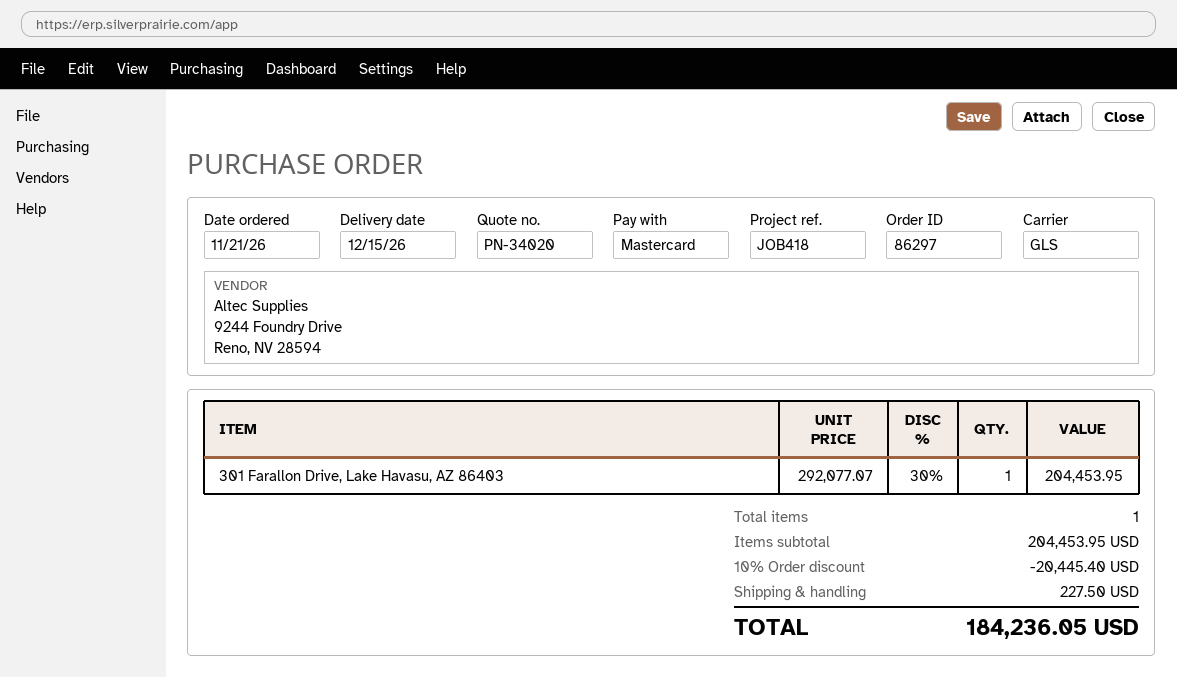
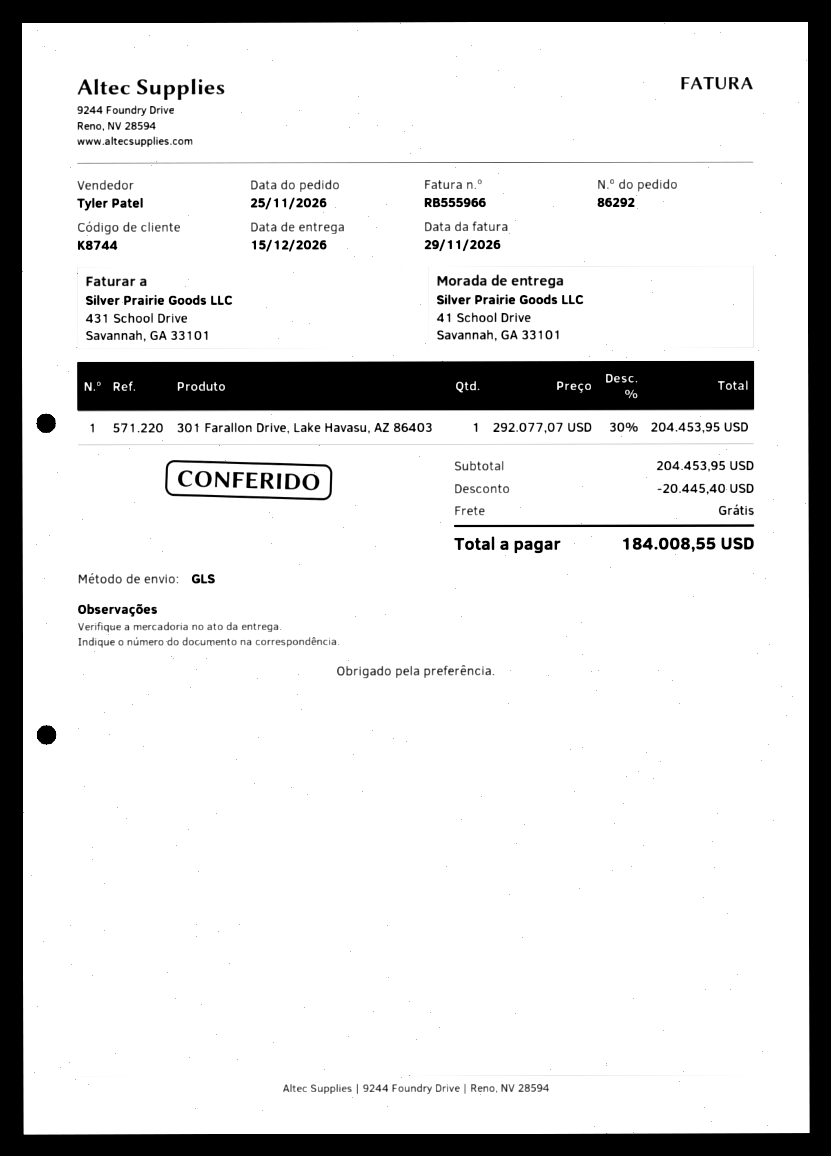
order number: 86297 -> 86292
order date: 2026-11-21 -> 2026-11-25
shipping: 227.50 -> 0.00
total: 184236.05 -> 184008.55

